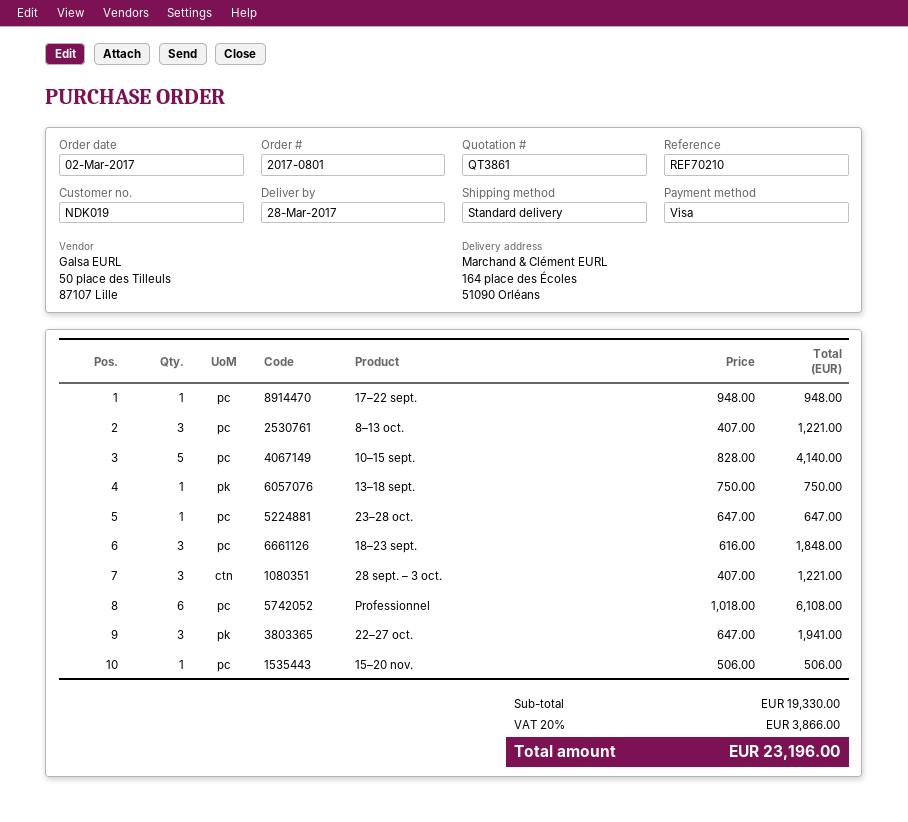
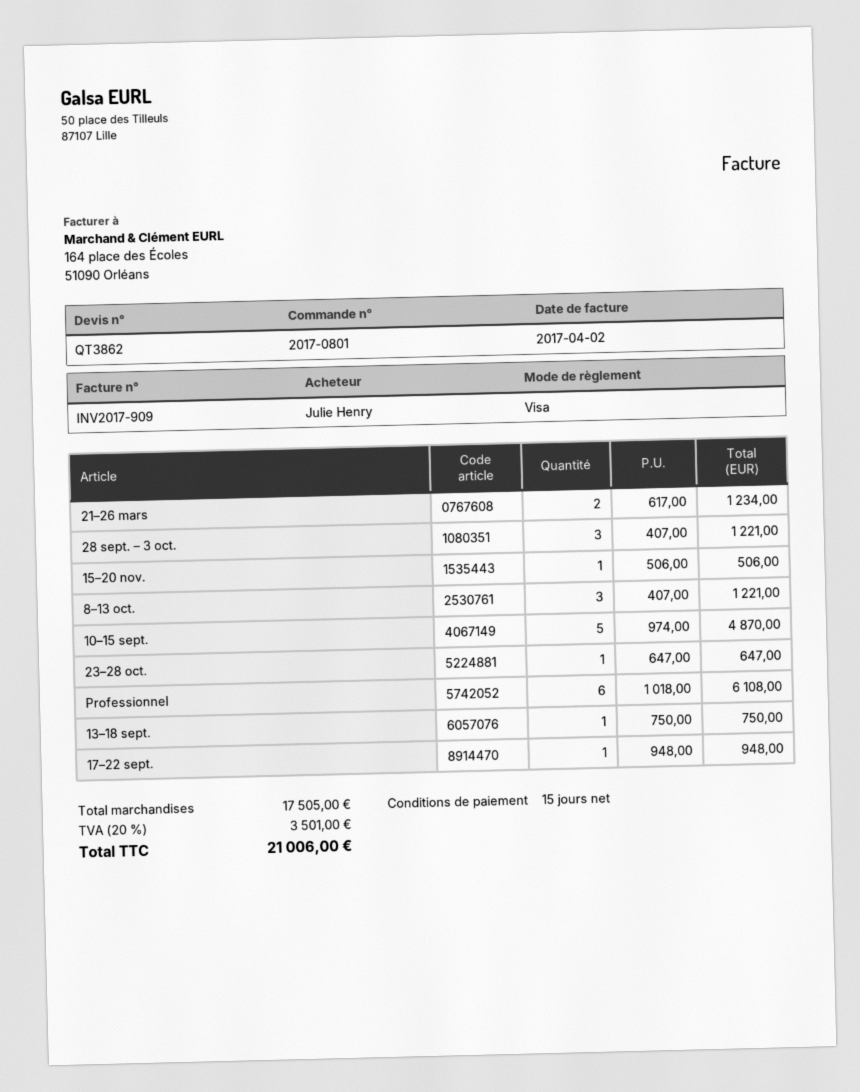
quote number: QT3861 -> QT3862
10–15 sept.: 5 x 828.00 = 4140.00 -> 5 x 974.00 = 4870.00
18–23 sept.: 3 x 616.00 = 1848.00 -> none
22–27 oct.: 3 x 647.00 = 1941.00 -> none
21–26 mars: none -> 2 x 617.00 = 1234.00
subtotal: 19330.00 -> 17505.00
tax: 20% = 3866.00 -> 20% = 3501.00
total: 23196.00 -> 21006.00

